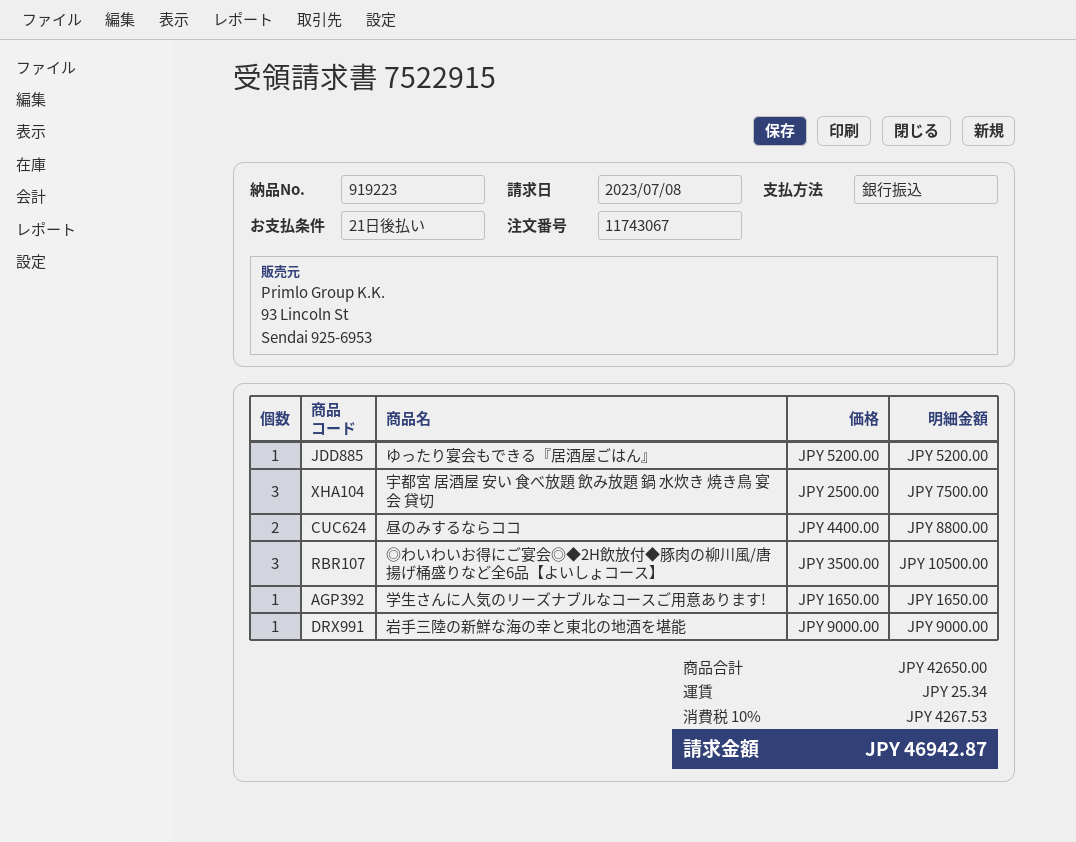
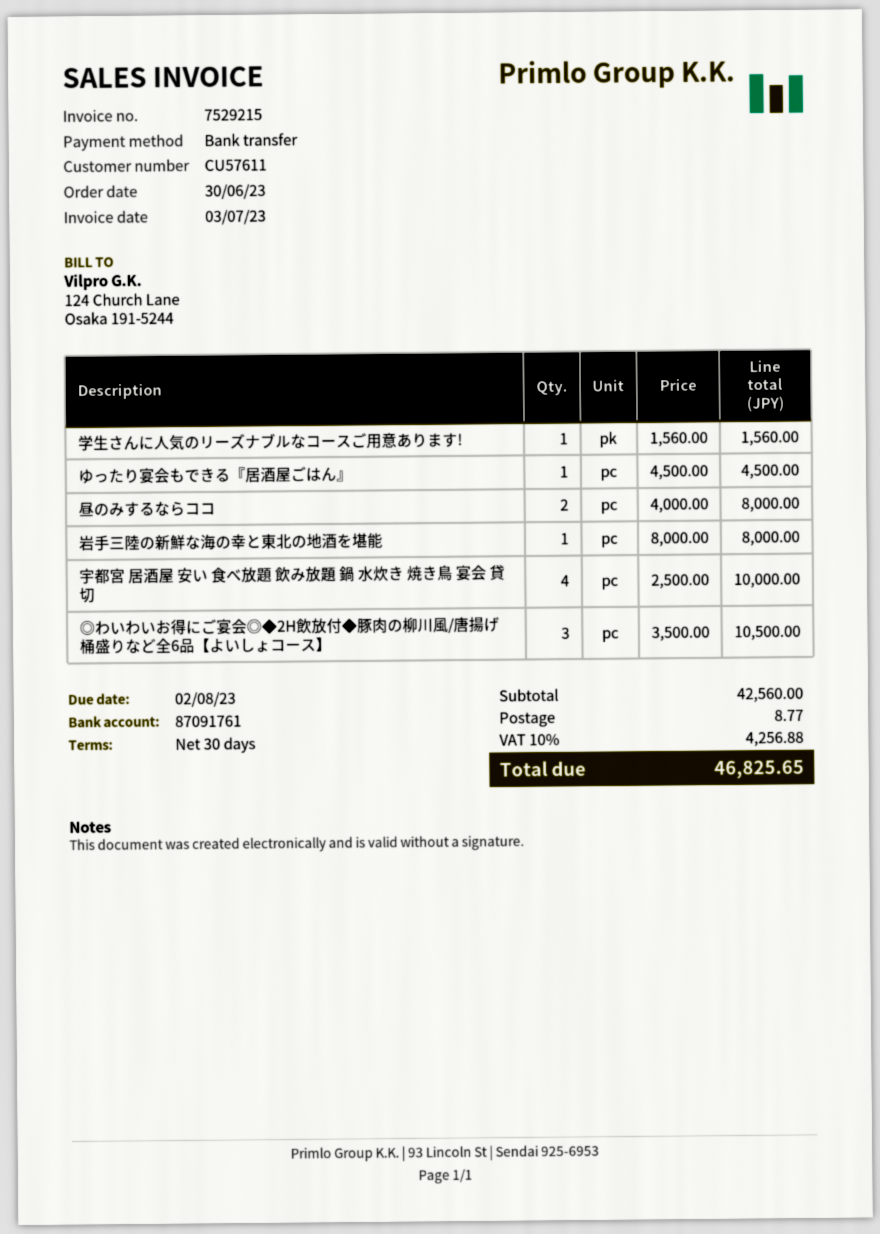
invoice number: 7522915 -> 7529215
invoice date: 2023-07-08 -> 2023-07-03
payment terms: 21 days -> 30 days
ゆったり宴会もできる『居酒屋ごはん』: 1 x 5200.00 = 5200.00 -> 1 x 4500.00 = 4500.00
宇都宮 居酒屋 安い 食べ放題 飲み放題 鍋 水炊き 焼き鳥 宴会 貸切: 3 x 2500.00 = 7500.00 -> 4 x 2500.00 = 10000.00
昼のみするならココ: 2 x 4400.00 = 8800.00 -> 2 x 4000.00 = 8000.00
学生さんに人気のリーズナブルなコースご用意あります!: 1 x 1650.00 = 1650.00 -> 1 x 1560.00 = 1560.00
岩手三陸の新鮮な海の幸と東北の地酒を堪能: 1 x 9000.00 = 9000.00 -> 1 x 8000.00 = 8000.00
subtotal: 42650.00 -> 42560.00
shipping: 25.34 -> 8.77
tax: 10% = 4267.53 -> 10% = 4256.88
total: 46942.87 -> 46825.65

